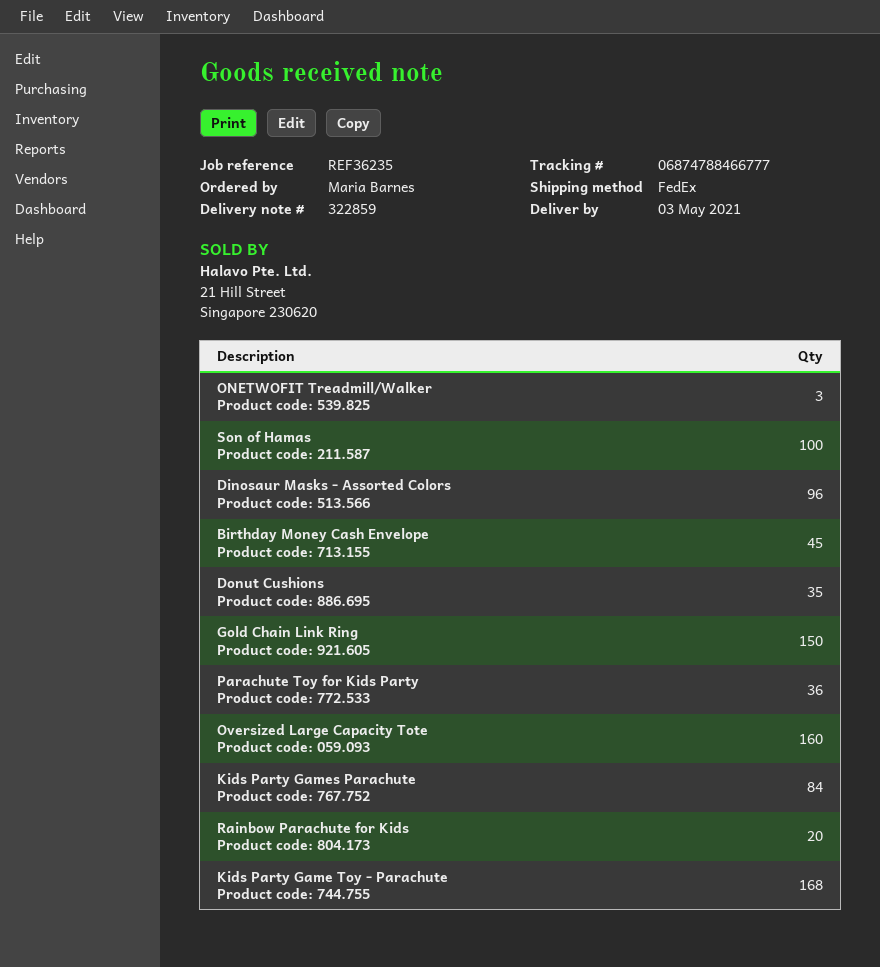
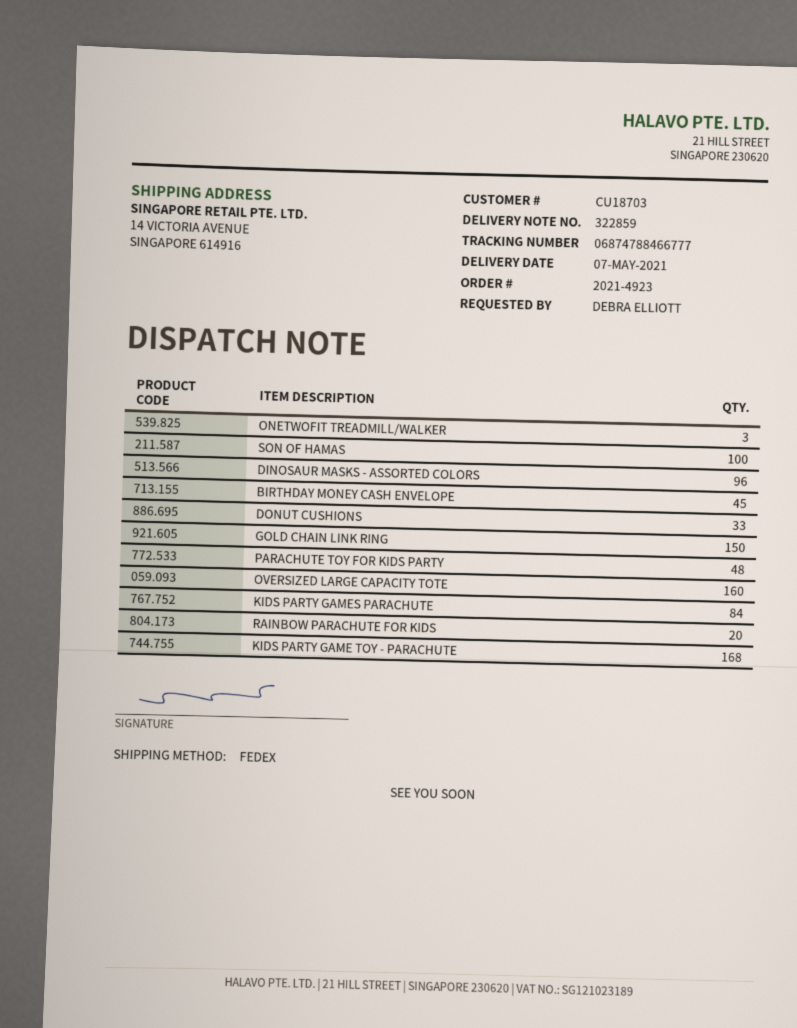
delivery date: 2021-05-03 -> 2021-05-07
ordered by: Maria Barnes -> DEBRA ELLIOTT
Donut Cushions: 35 -> 33
Parachute Toy for Kids Party: 36 -> 48

